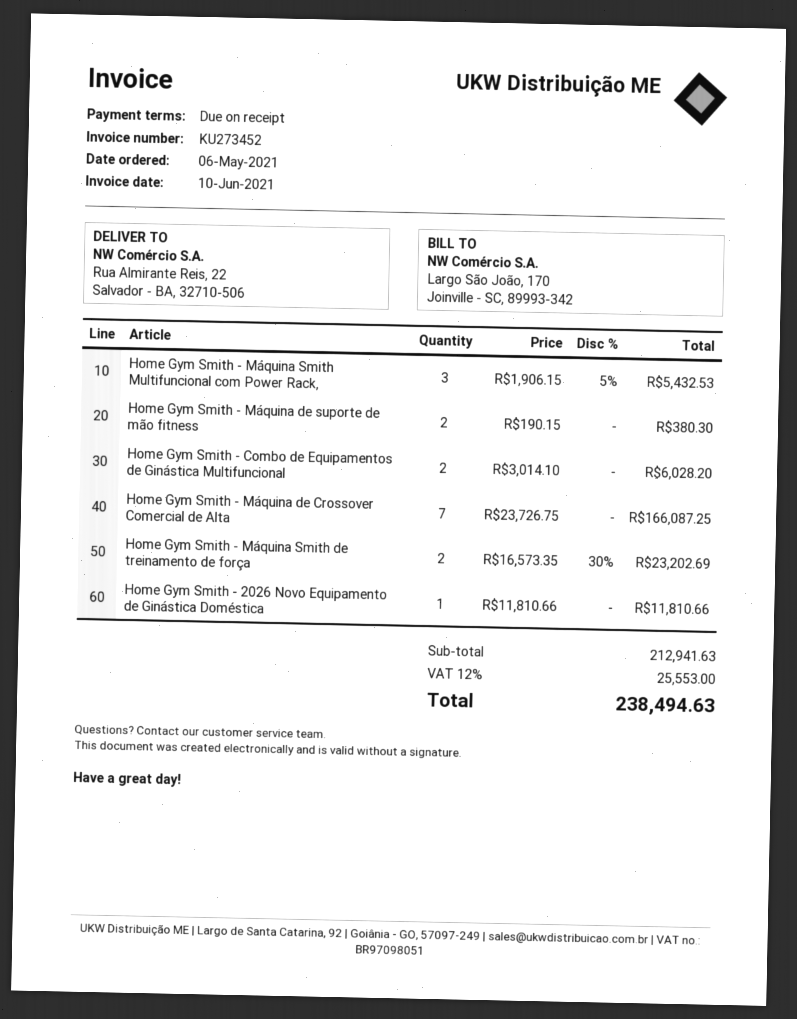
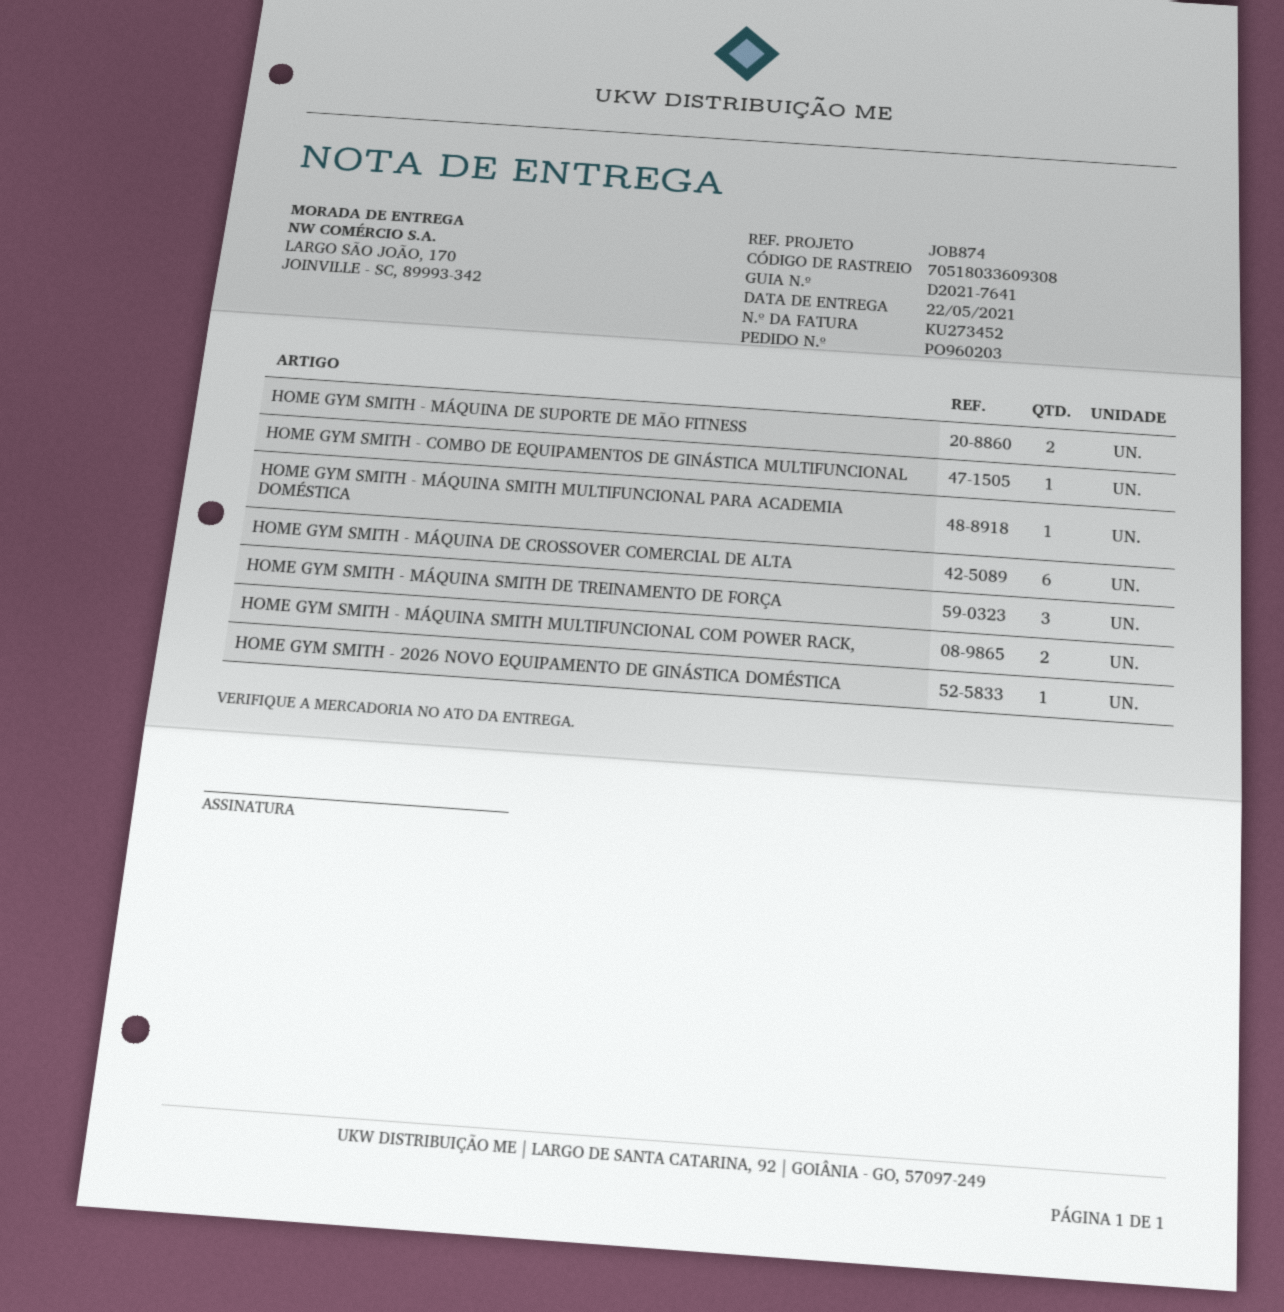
ship to: Rua Almirante Reis, 22, Salvador - BA, 32710-506 -> LARGO SÃO JOÃO, 170, JOINVILLE - SC, 89993-342
Home Gym Smith - Máquina Smith Multifuncional com Power Rack,: 3 -> 2
Home Gym Smith - Combo de Equipamentos de Ginástica Multifuncional: 2 -> 1
Home Gym Smith - Máquina de Crossover Comercial de Alta: 7 -> 6
Home Gym Smith - Máquina Smith de treinamento de força: 2 -> 3
HOME GYM SMITH - MÁQUINA SMITH MULTIFUNCIONAL PARA ACADEMIA DOMÉSTICA: none -> 1

